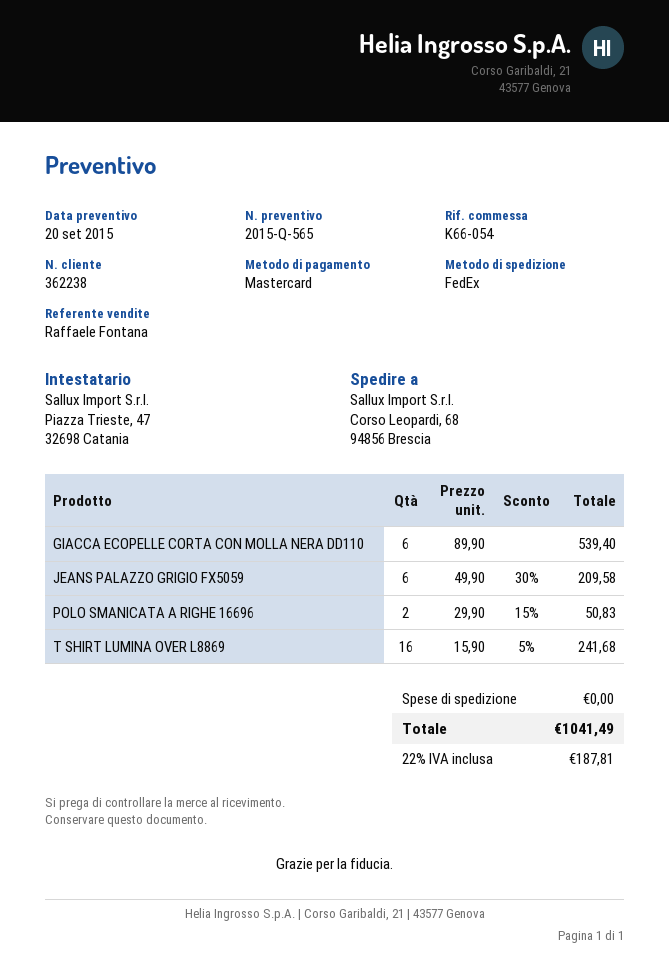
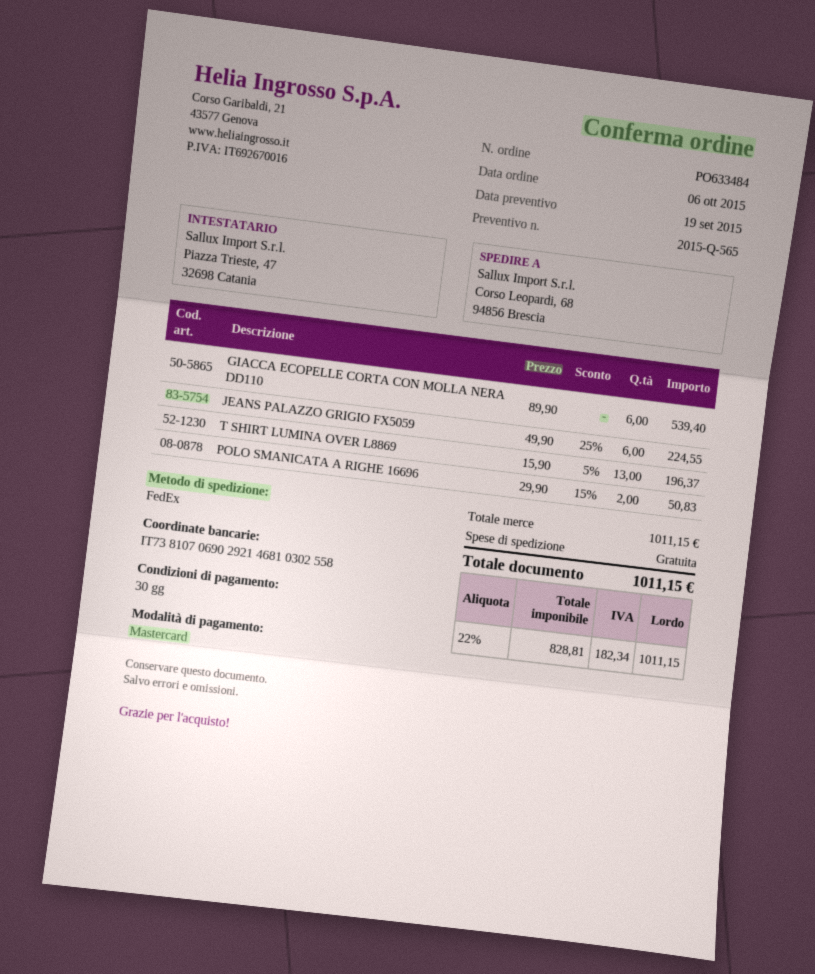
quote date: 2015-09-20 -> 2015-09-19
JEANS PALAZZO GRIGIO FX5059: 6 x 49.90 - 30% = 209.58 -> 6 x 49.90 - 25% = 224.55
T SHIRT LUMINA OVER L8869: 16 x 15.90 - 5% = 241.68 -> 13 x 15.90 - 5% = 196.37
tax: 22% = 187.81 -> 22% = 182.34
total: 1041.49 -> 1011.15

